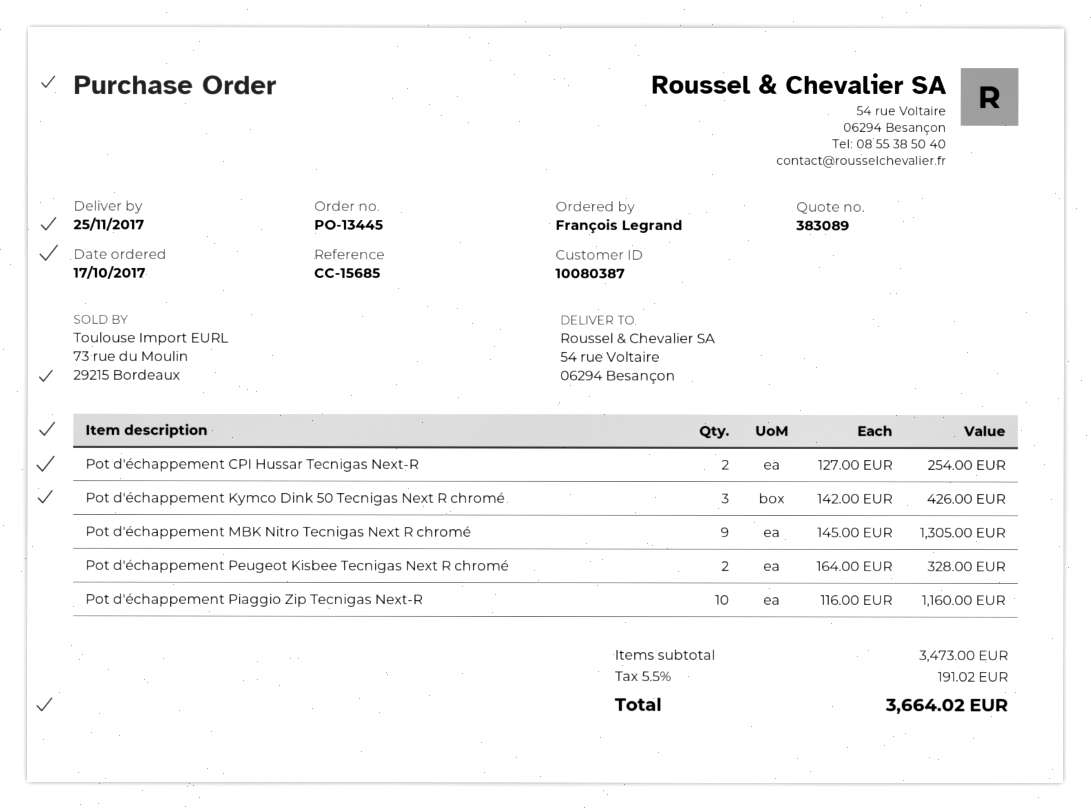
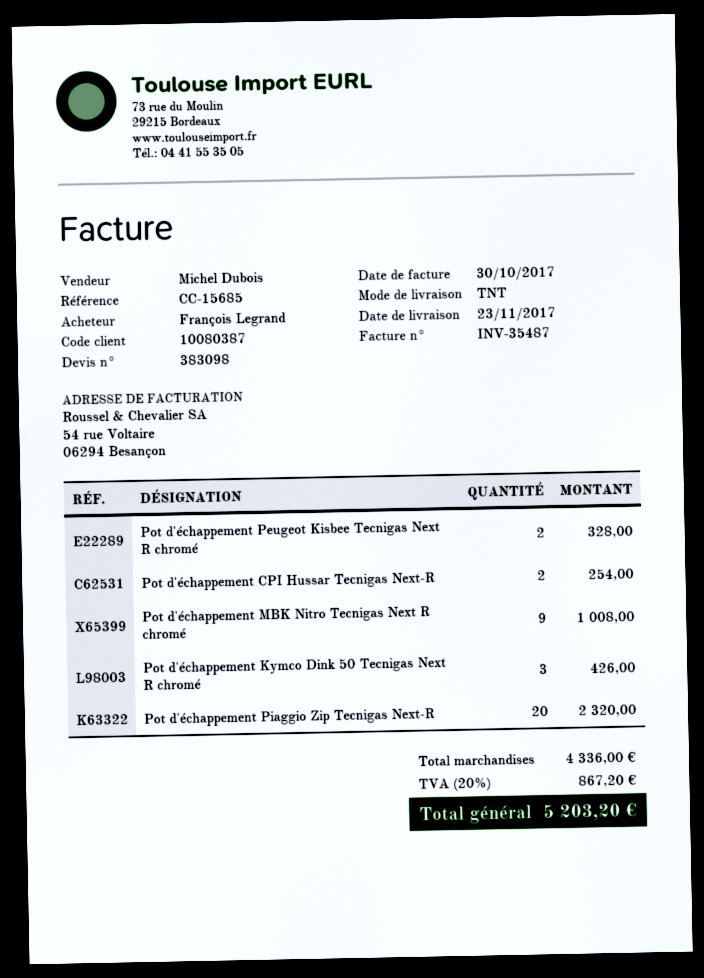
quote number: 383089 -> 383098
delivery date: 2017-11-25 -> 2017-11-23
Pot d'échappement MBK Nitro Tecnigas Next R chromé: 9 for 1305.00 -> 9 for 1008.00
Pot d'échappement Piaggio Zip Tecnigas Next-R: 10 for 1160.00 -> 20 for 2320.00
subtotal: 3473.00 -> 4336.00
tax: 5.5% = 191.02 -> 20% = 867.20
total: 3664.02 -> 5203.20

